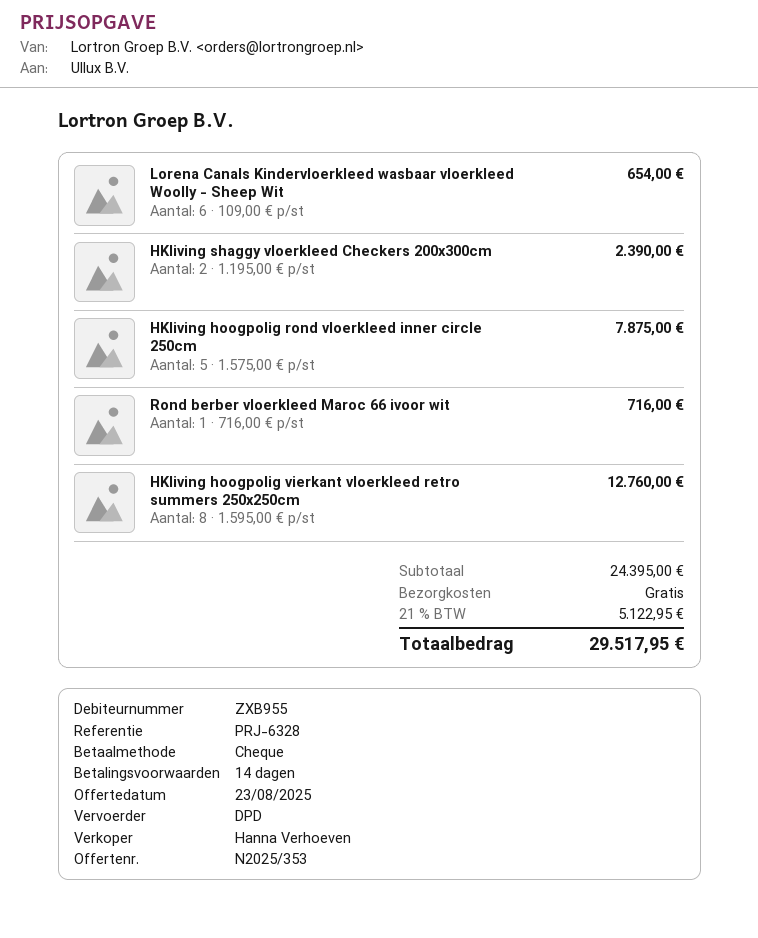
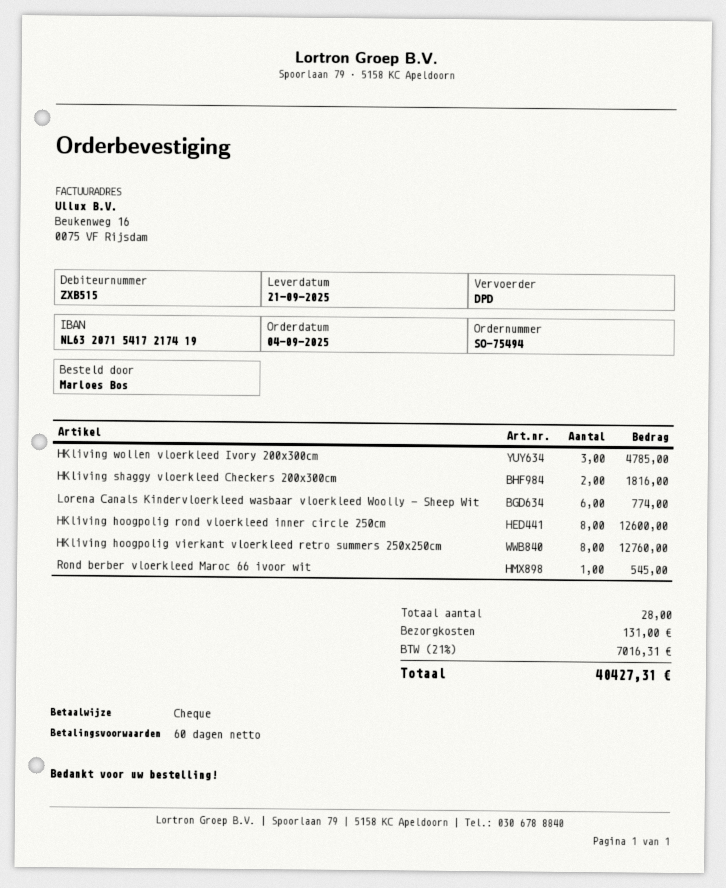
payment terms: 14 days -> 60 days
customer number: ZXB955 -> ZXB515
Lorena Canals Kindervloerkleed wasbaar vloerkleed Woolly - Sheep Wit: 6 for 654.00 -> 6 for 774.00
HKliving shaggy vloerkleed Checkers 200x300cm: 2 for 2390.00 -> 2 for 1816.00
HKliving hoogpolig rond vloerkleed inner circle 250cm: 5 for 7875.00 -> 8 for 12600.00
Rond berber vloerkleed Maroc 66 ivoor wit: 1 for 716.00 -> 1 for 545.00
HKliving wollen vloerkleed Ivory 200x300cm: none -> 3 for 4785.00
shipping: 0.00 -> 131.00
tax: 21% = 5122.95 -> 21% = 7016.31
total: 29517.95 -> 40427.31

